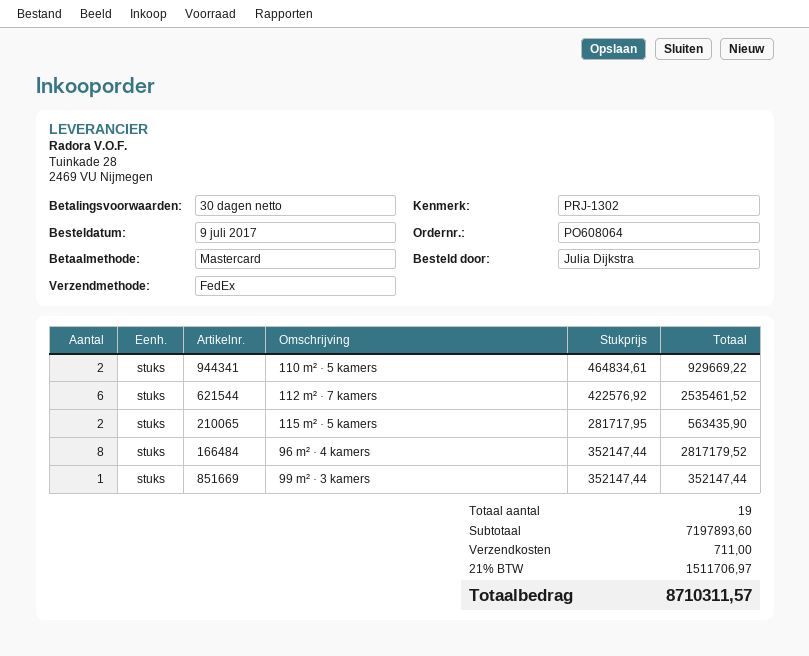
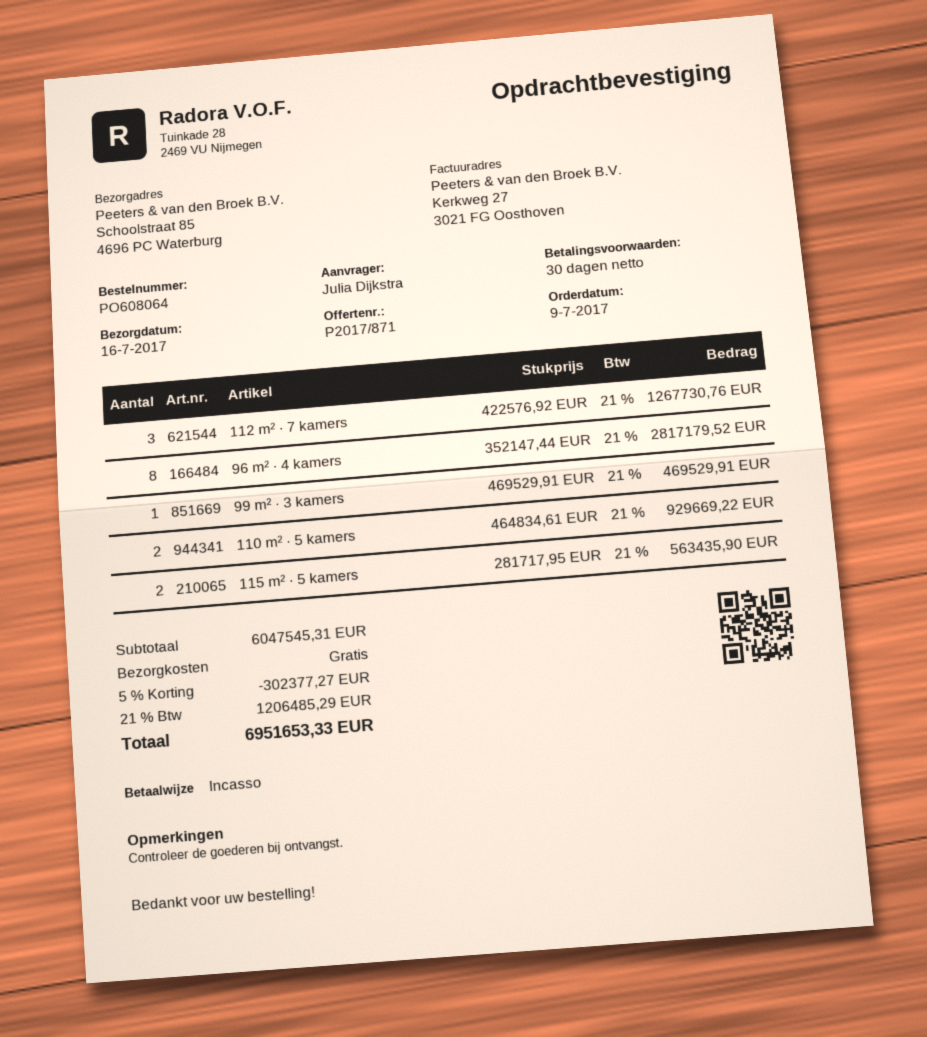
payment method: Mastercard -> direct debit
112 m² · 7 kamers: 6 x 422576.92 = 2535461.52 -> 3 x 422576.92 = 1267730.76
99 m² · 3 kamers: 1 x 352147.44 = 352147.44 -> 1 x 469529.91 = 469529.91
subtotal: 7197893.60 -> 6047545.31
discount: none -> 5% = 302377.27
shipping: 711.00 -> 0.00
tax: 21% = 1511706.97 -> 21% = 1206485.29
total: 8710311.57 -> 6951653.33

